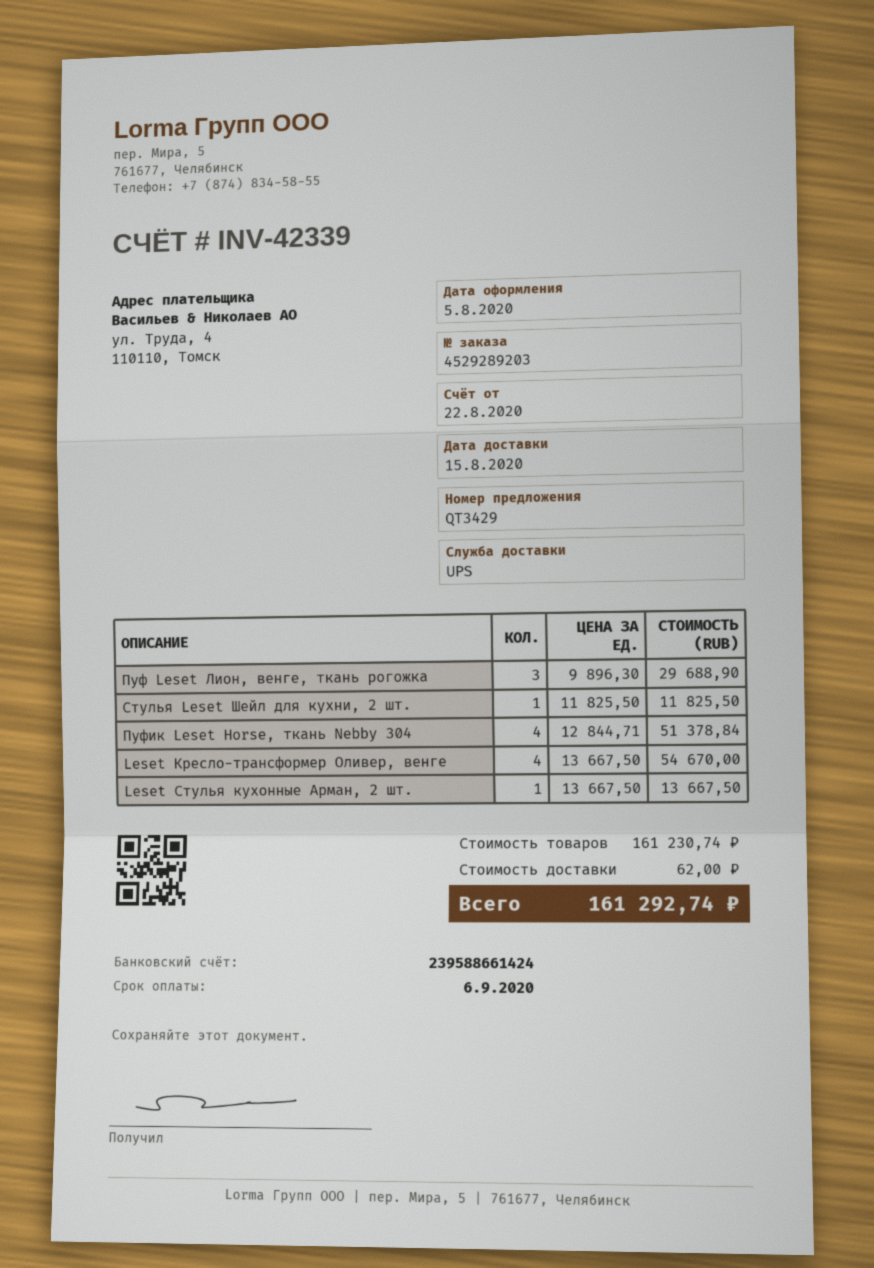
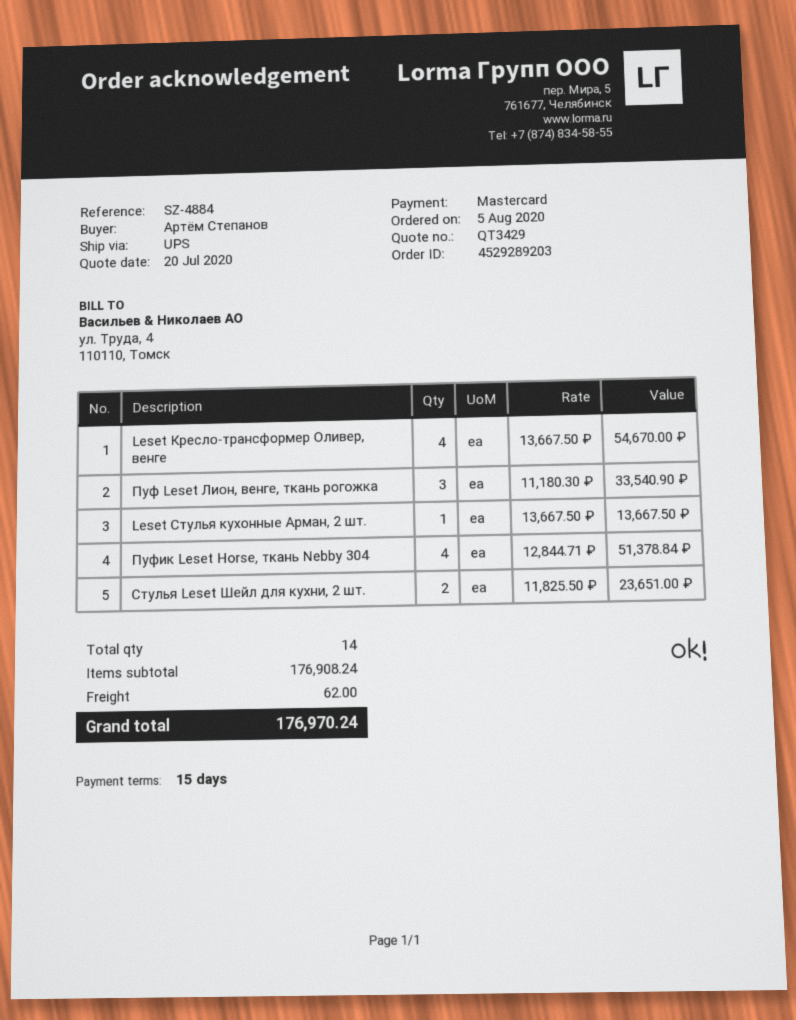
Пуф Leset Лион, венге, ткань рогожка: 3 x 9896.30 = 29688.90 -> 3 x 11180.30 = 33540.90
Стулья Leset Шейл для кухни, 2 шт.: 1 x 11825.50 = 11825.50 -> 2 x 11825.50 = 23651.00
subtotal: 161230.74 -> 176908.24
total: 161292.74 -> 176970.24

